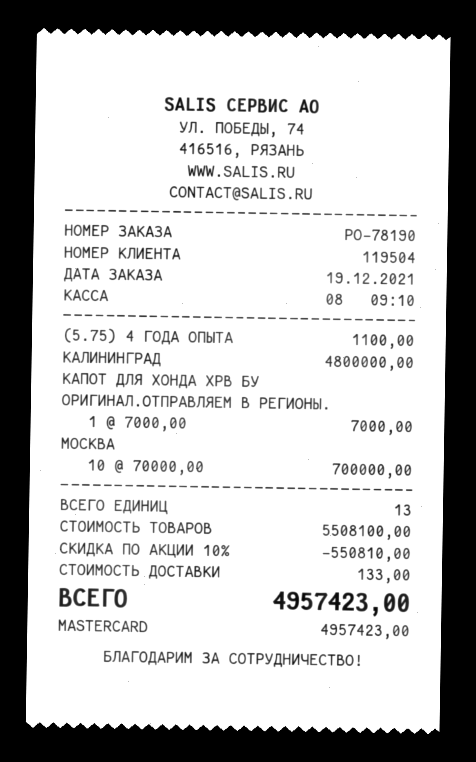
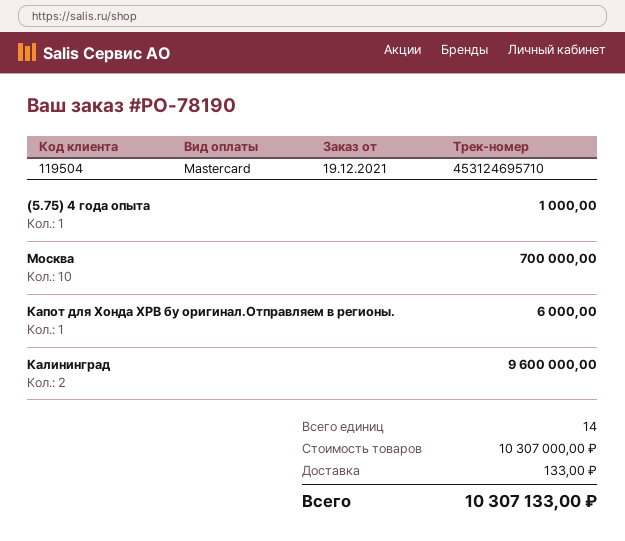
(5.75) 4 ГОДА ОПЫТА: 1 for 1100.00 -> 1 for 1000.00
КАЛИНИНГРАД: 1 for 4800000.00 -> 2 for 9600000.00
КАПОТ ДЛЯ ХОНДА ХРВ БУ ОРИГИНАЛ.ОТПРАВЛЯЕМ В РЕГИОНЫ.: 1 for 7000.00 -> 1 for 6000.00
total quantity: 13 -> 14
subtotal: 5508100.00 -> 10307000.00
discount: 10% = 550810.00 -> none
total: 4957423.00 -> 10307133.00

